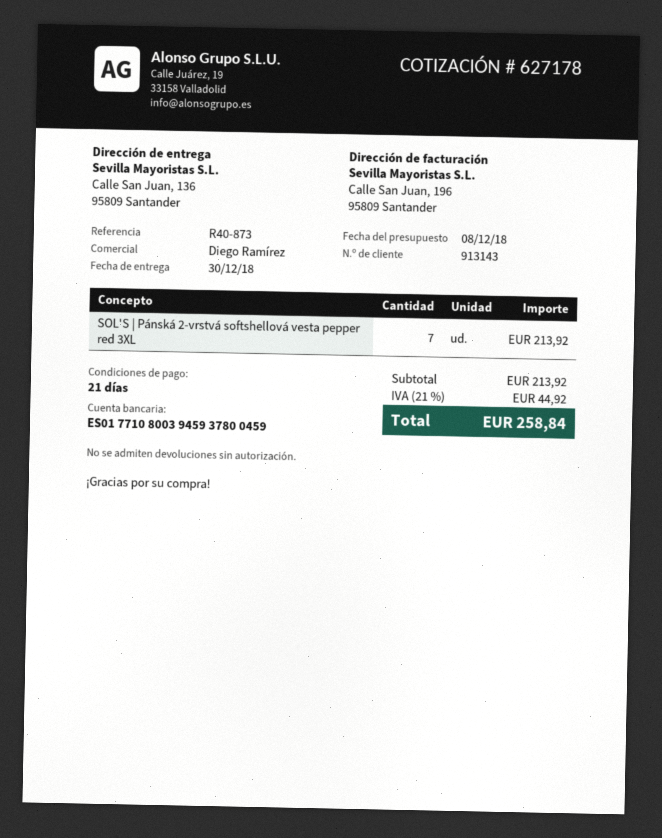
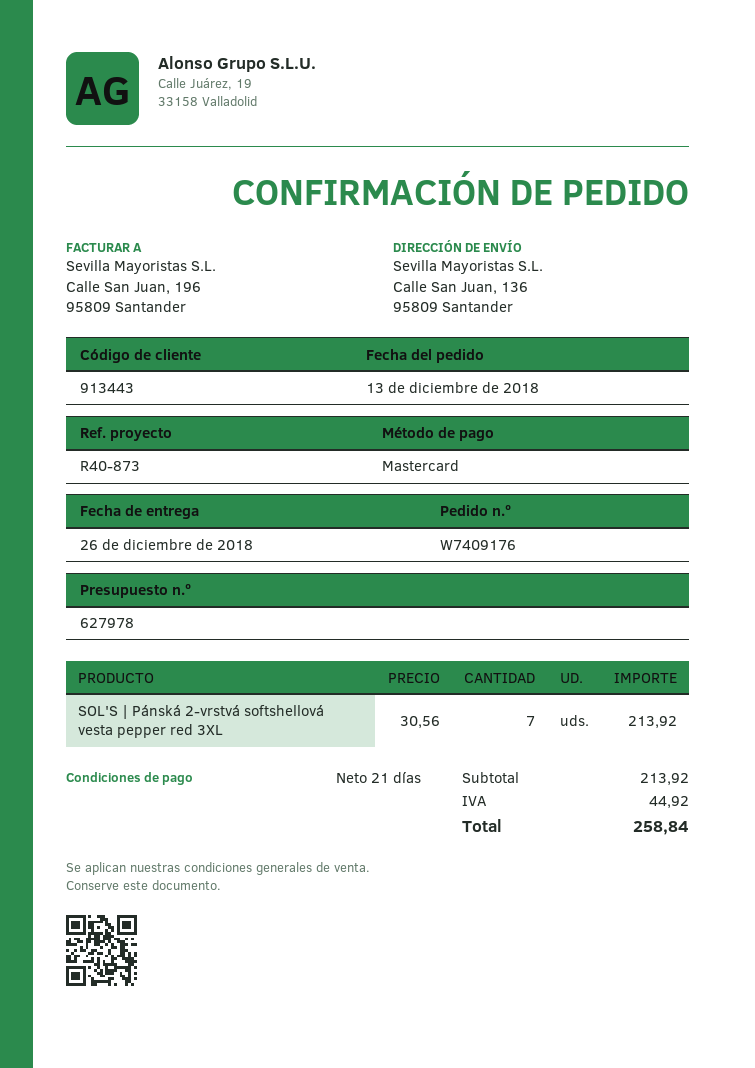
quote number: 627178 -> 627978
delivery date: 2018-12-30 -> 2018-12-26
customer number: 913143 -> 913443

